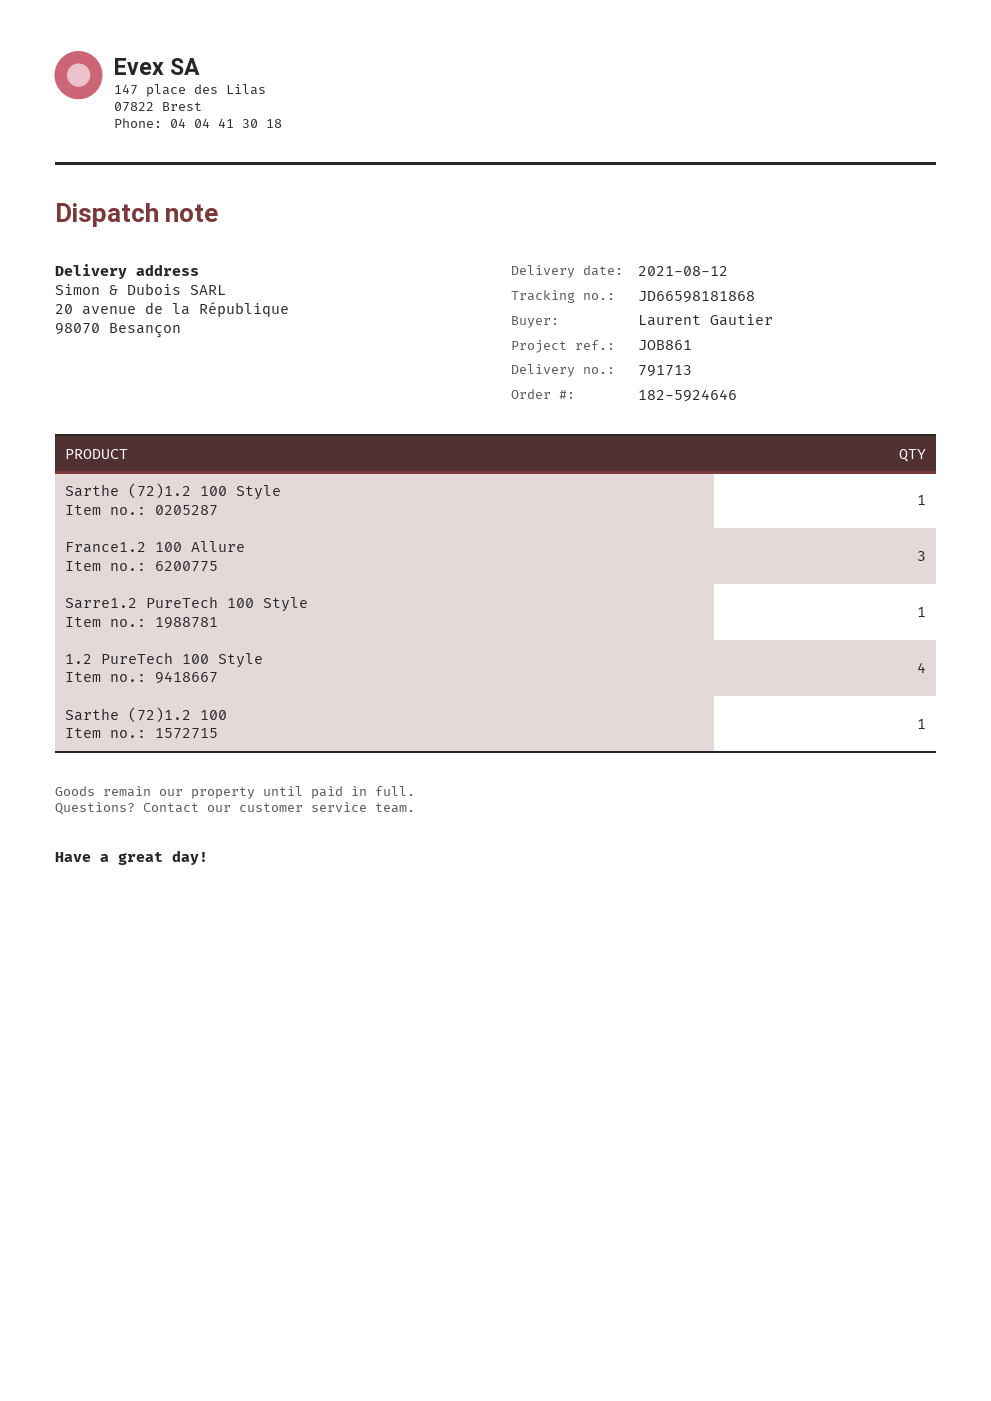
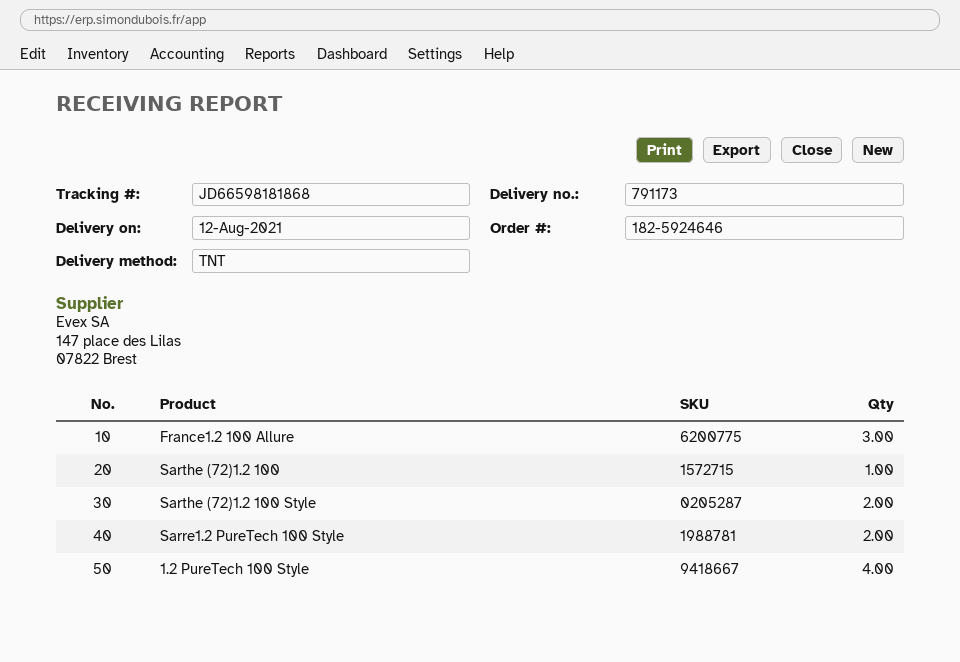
delivery note number: 791713 -> 791173
Sarthe (72)1.2 100 Style: 1 -> 2
Sarre1.2 PureTech 100 Style: 1 -> 2

